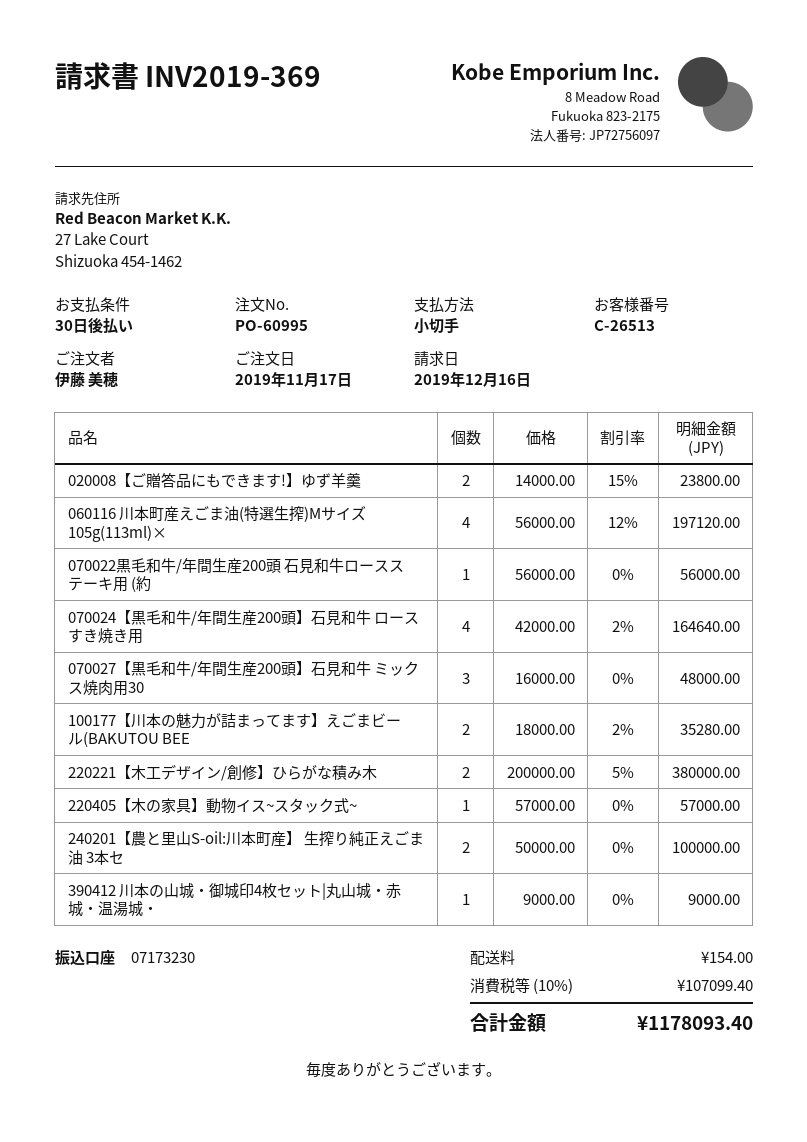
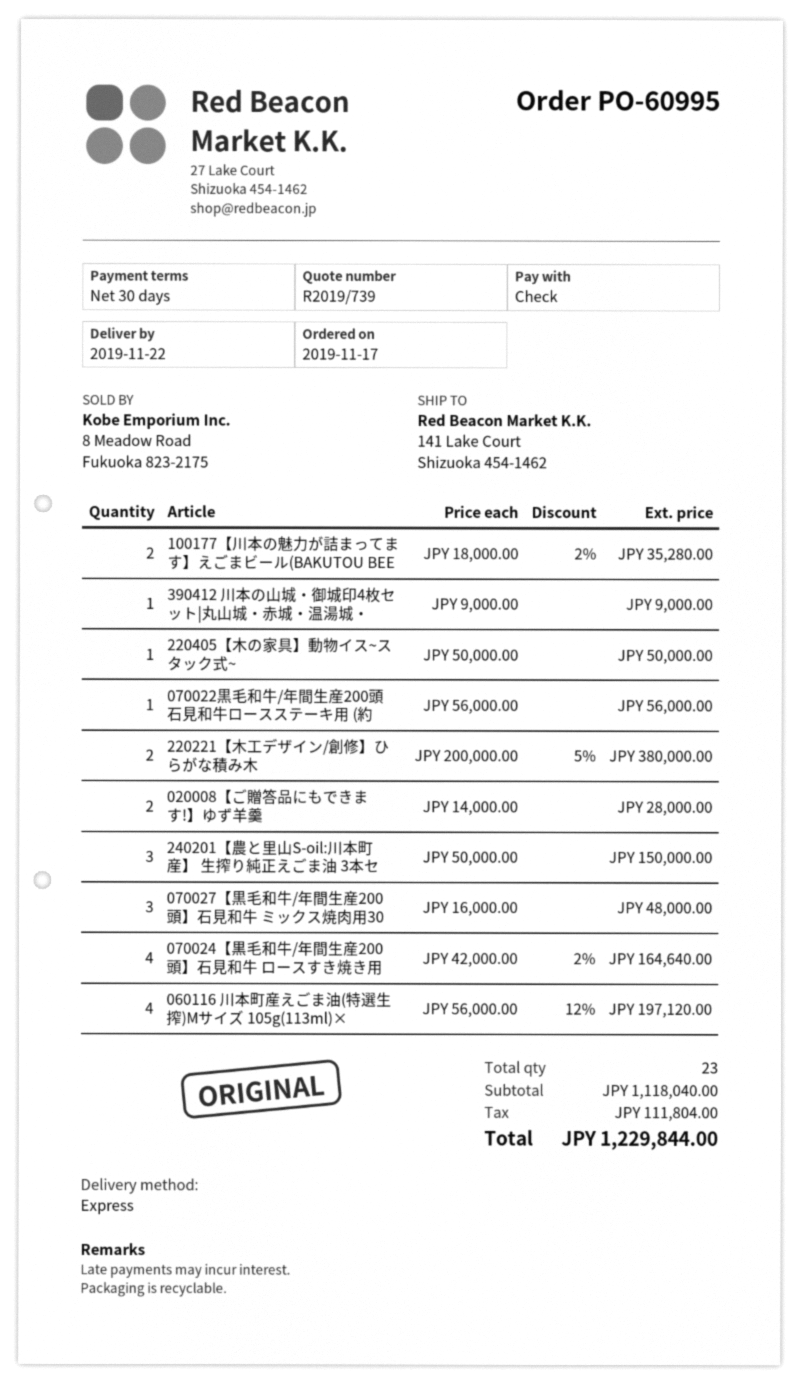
020008【ご贈答品にもできます!】ゆず羊羹: 2 x 14000.00 - 15% = 23800.00 -> 2 x 14000.00 = 28000.00
220405【木の家具】動物イス~スタック式~: 1 x 57000.00 = 57000.00 -> 1 x 50000.00 = 50000.00
240201【農と里山S-oil:川本町産】 生搾り純正えごま油 3本セ: 2 x 50000.00 = 100000.00 -> 3 x 50000.00 = 150000.00
shipping: 154.00 -> none
tax: 107099.40 -> 111804.00
total: 1178093.40 -> 1229844.00

